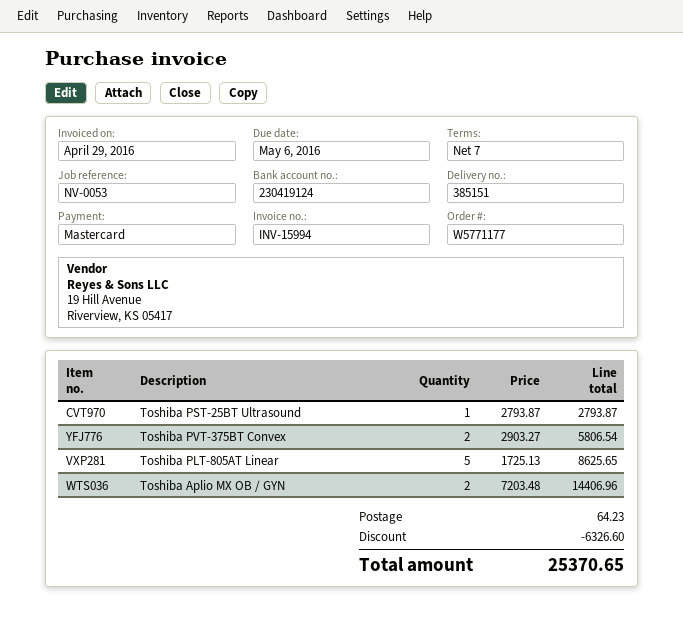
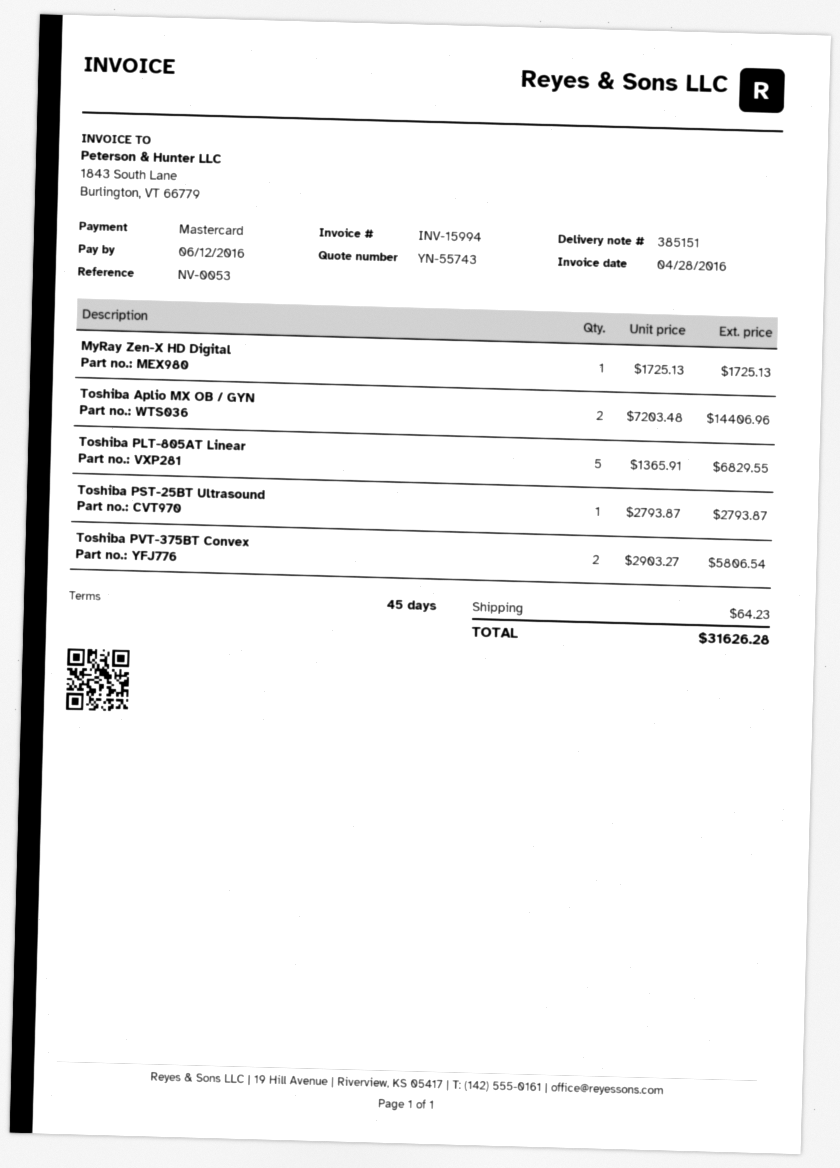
invoice date: 2016-04-29 -> 2016-04-28
payment terms: 7 days -> 45 days
due date: 2016-05-06 -> 2016-06-12
Toshiba PLT-805AT Linear: 5 x 1725.13 = 8625.65 -> 5 x 1365.91 = 6829.55
MyRay Zen-X HD Digital: none -> 1 x 1725.13 = 1725.13
discount: 6326.60 -> none
total: 25370.65 -> 31626.28

